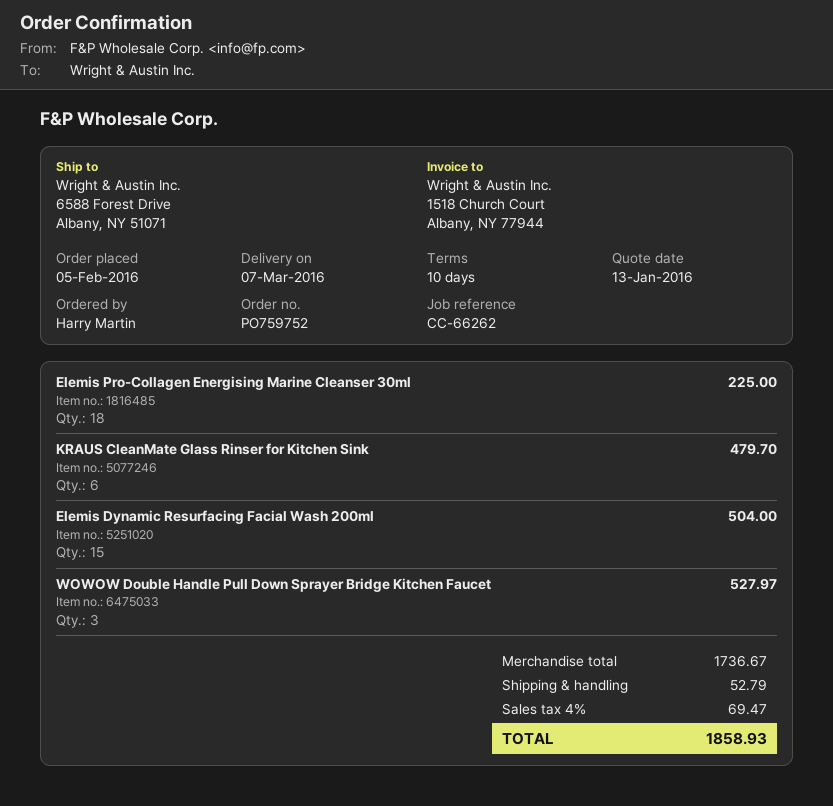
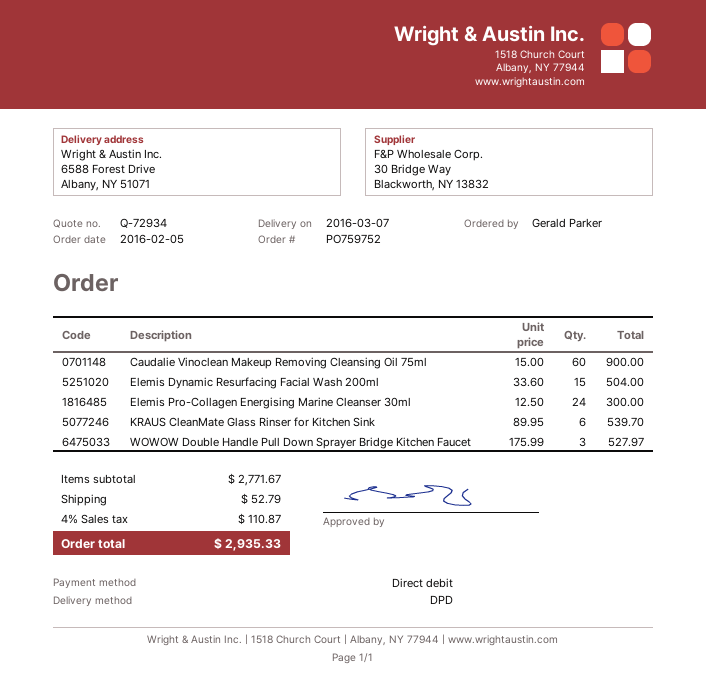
ordered by: Harry Martin -> Gerald Parker
Elemis Pro-Collagen Energising Marine Cleanser 30ml: 18 for 225.00 -> 24 for 300.00
KRAUS CleanMate Glass Rinser for Kitchen Sink: 6 for 479.70 -> 6 for 539.70
Caudalie Vinoclean Makeup Removing Cleansing Oil 75ml: none -> 60 for 900.00
subtotal: 1736.67 -> 2771.67
tax: 4% = 69.47 -> 4% = 110.87
total: 1858.93 -> 2935.33

